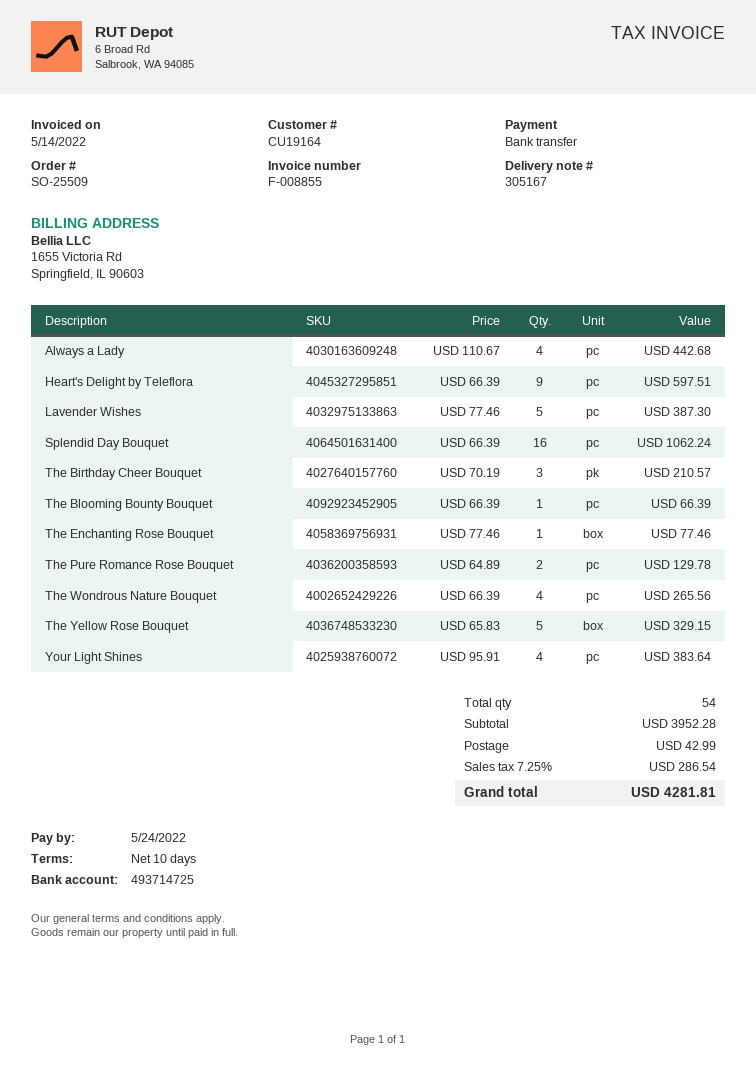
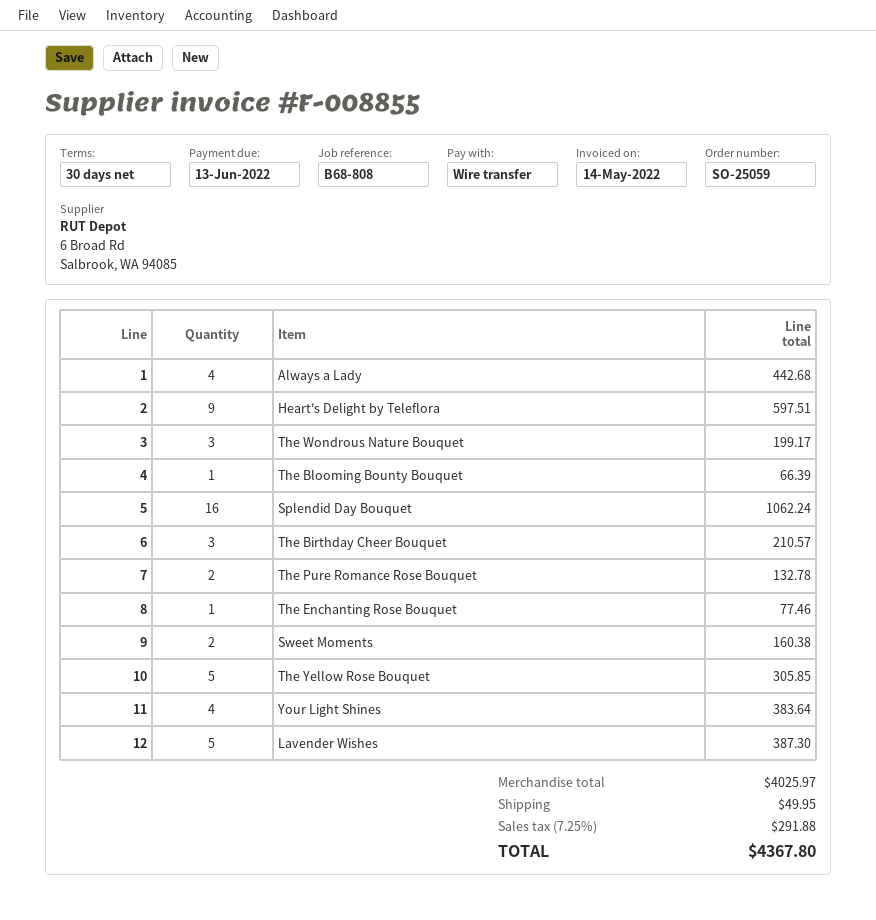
order number: SO-25509 -> SO-25059
payment terms: 10 days -> 30 days
due date: 2022-05-24 -> 2022-06-13
The Pure Romance Rose Bouquet: 2 for 129.78 -> 2 for 132.78
The Wondrous Nature Bouquet: 4 for 265.56 -> 3 for 199.17
The Yellow Rose Bouquet: 5 for 329.15 -> 5 for 305.85
Sweet Moments: none -> 2 for 160.38
subtotal: 3952.28 -> 4025.97
shipping: 42.99 -> 49.95
tax: 7.25% = 286.54 -> 7.25% = 291.88
total: 4281.81 -> 4367.80

